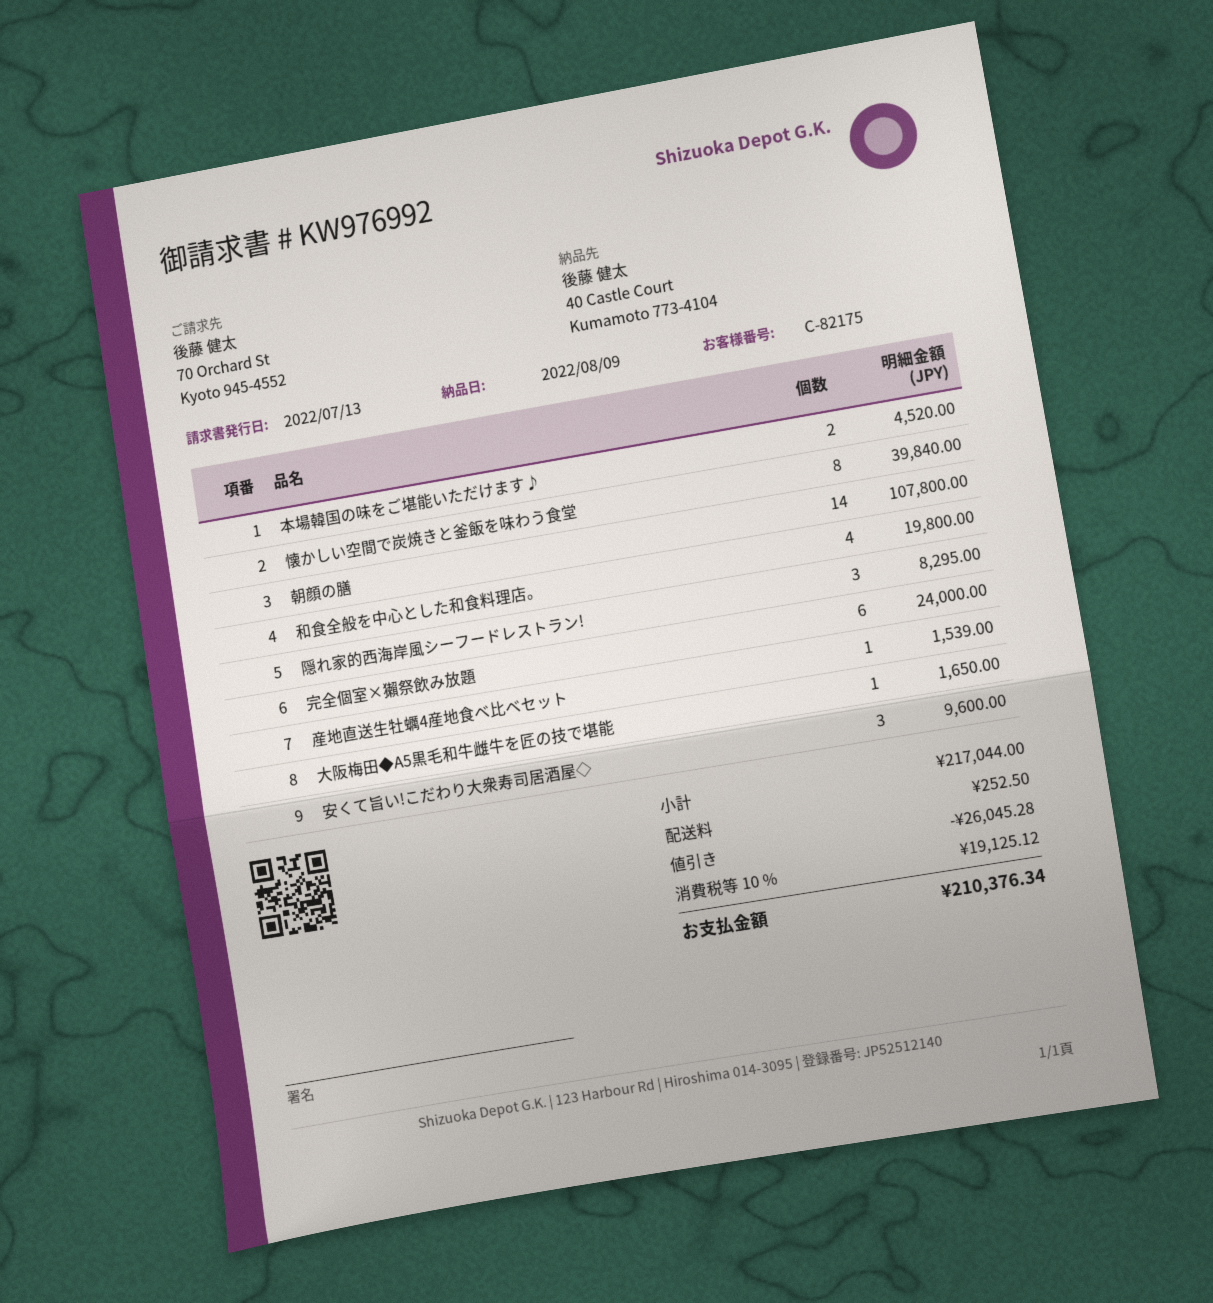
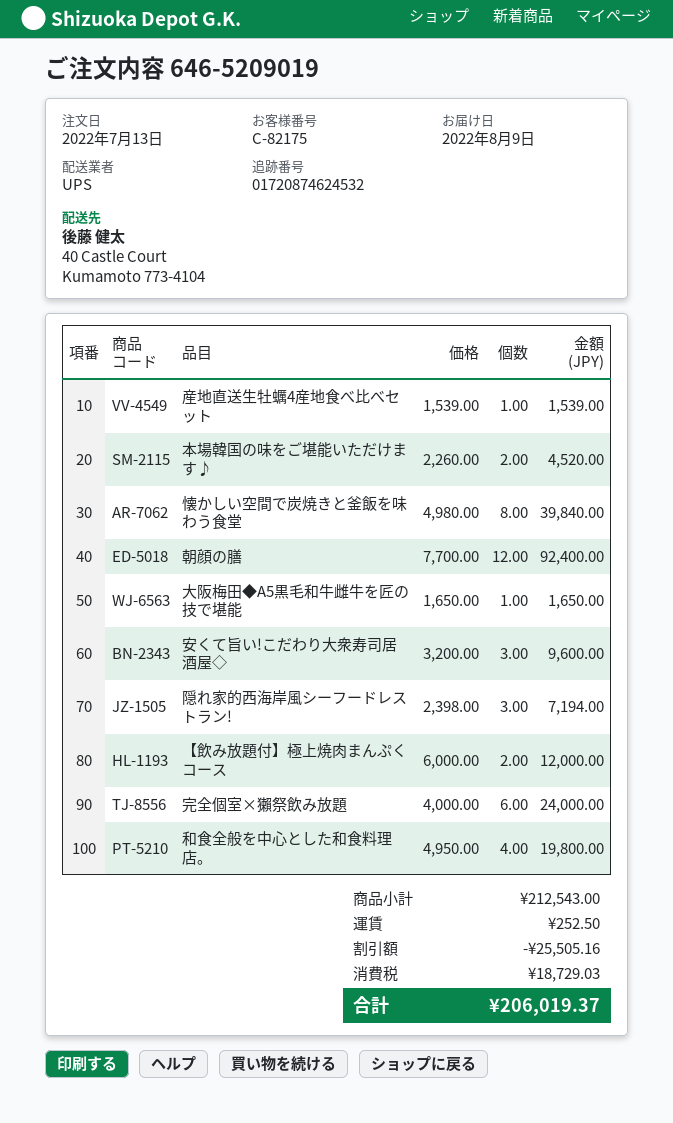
朝顔の膳: 14 for 107800.00 -> 12 for 92400.00
隠れ家的西海岸風シーフードレストラン!: 3 for 8295.00 -> 3 for 7194.00
【飲み放題付】極上焼肉まんぷくコース: none -> 2 for 12000.00
subtotal: 217044.00 -> 212543.00
discount: 26045.28 -> 25505.16
tax: 19125.12 -> 18729.03
total: 210376.34 -> 206019.37

